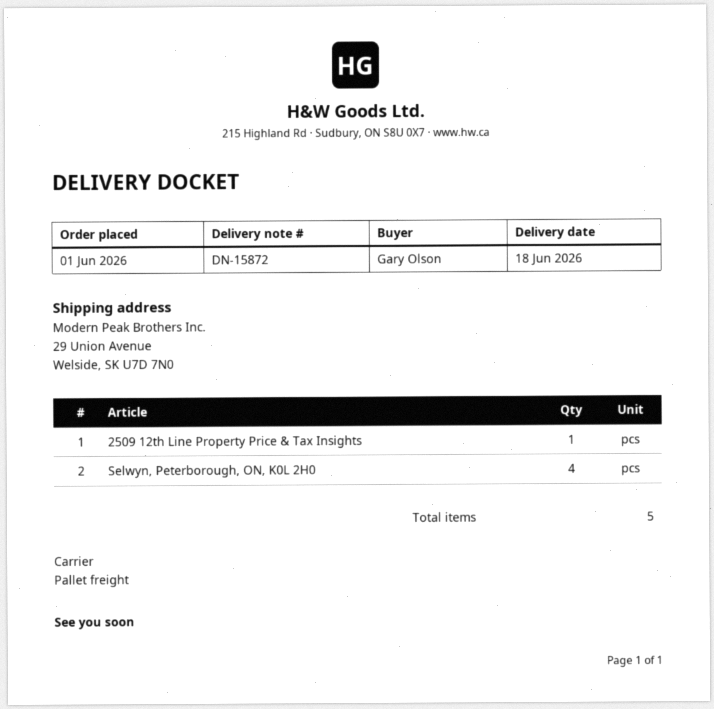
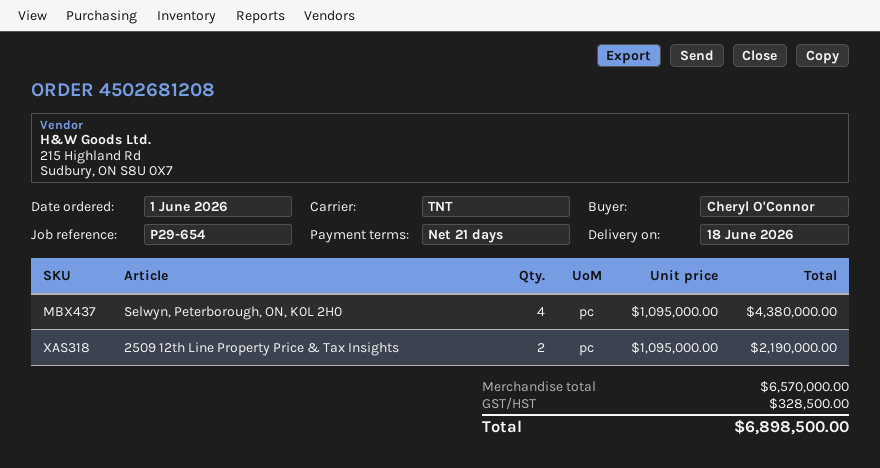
ordered by: Gary Olson -> Cheryl O'Connor
shipping method: pallet freight -> TNT
2509 12th Line Property Price & Tax Insights: 1 -> 2

